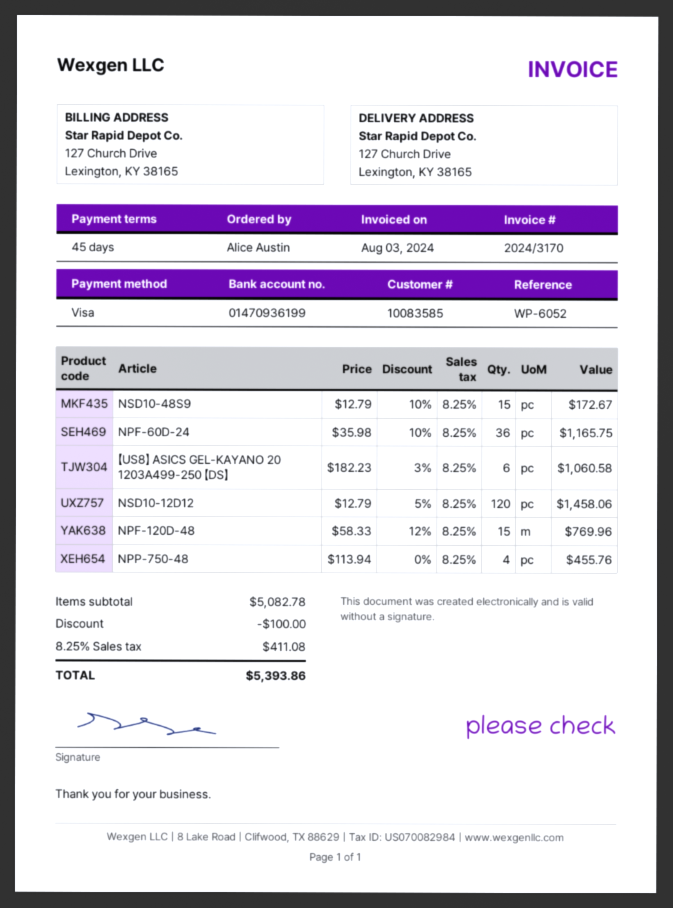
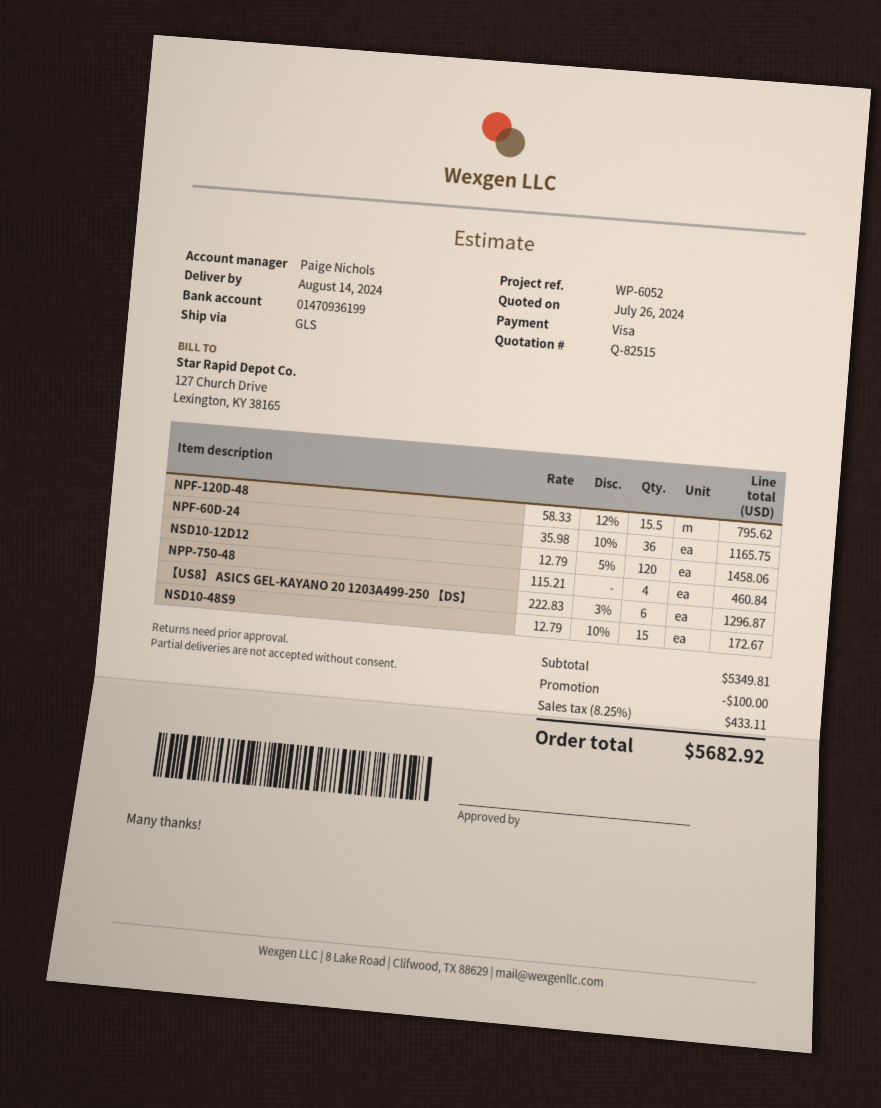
【US8】 ASICS GEL-KAYANO 20 1203A499-250 【DS】: 6 x 182.23 - 3% = 1060.58 -> 6 x 222.83 - 3% = 1296.87
NPF-120D-48: 15 x 58.33 - 12% = 769.96 -> 15.5 x 58.33 - 12% = 795.62
NPP-750-48: 4 x 113.94 = 455.76 -> 4 x 115.21 = 460.84
subtotal: 5082.78 -> 5349.81
tax: 8.25% = 411.08 -> 8.25% = 433.11
total: 5393.86 -> 5682.92

